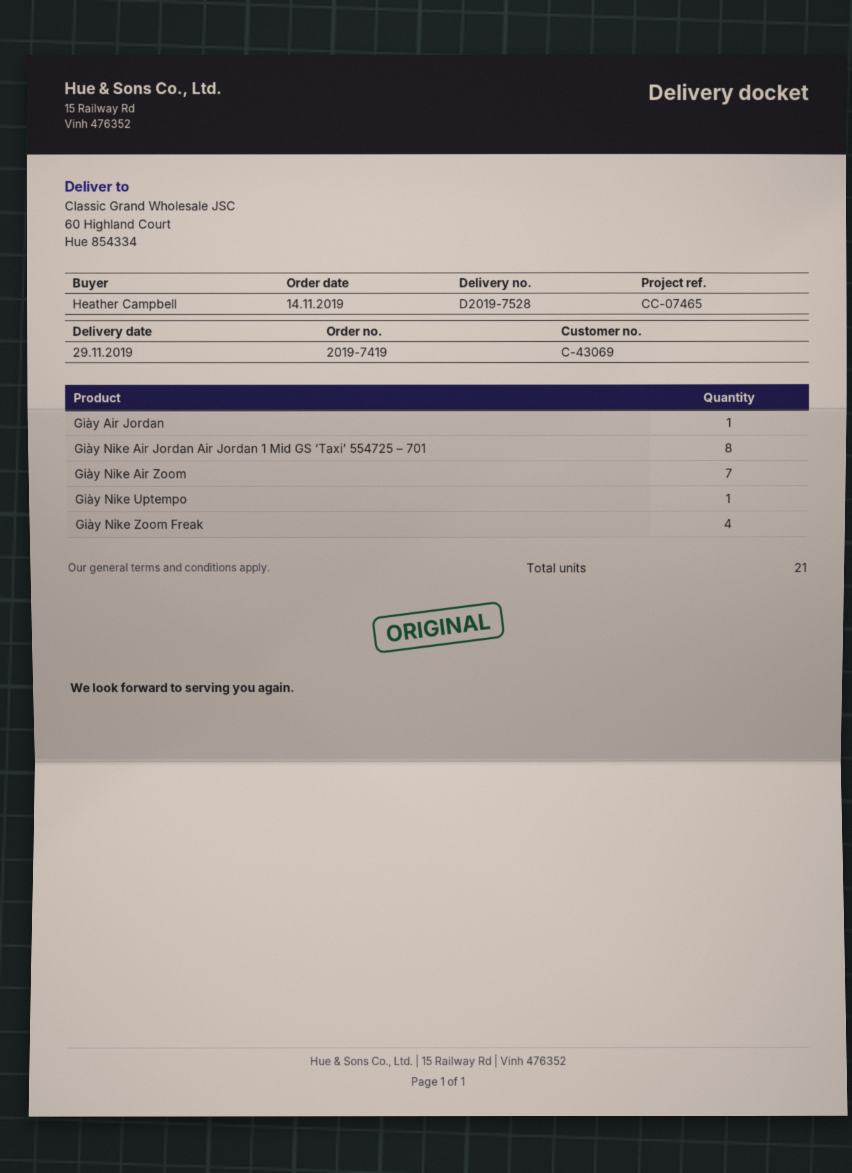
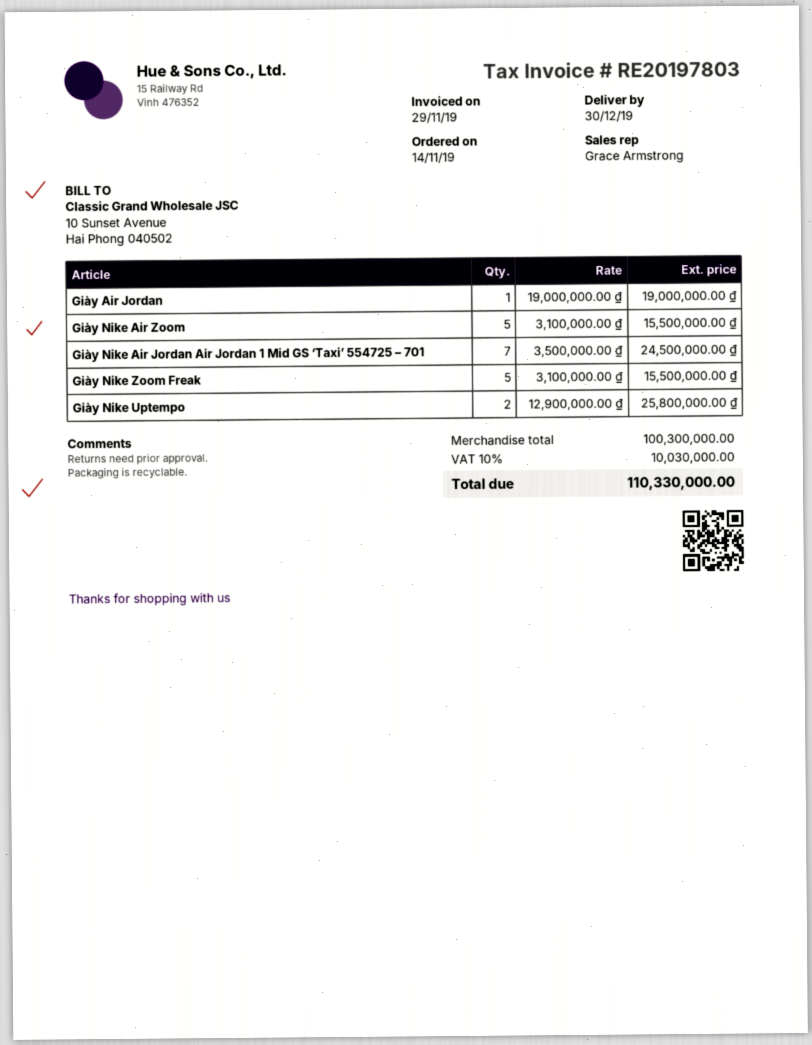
delivery date: 2019-11-29 -> 2019-12-30
Giày Nike Air Jordan Air Jordan 1 Mid GS ‘Taxi’ 554725 – 701: 8 -> 7
Giày Nike Air Zoom: 7 -> 5
Giày Nike Uptempo: 1 -> 2
Giày Nike Zoom Freak: 4 -> 5

